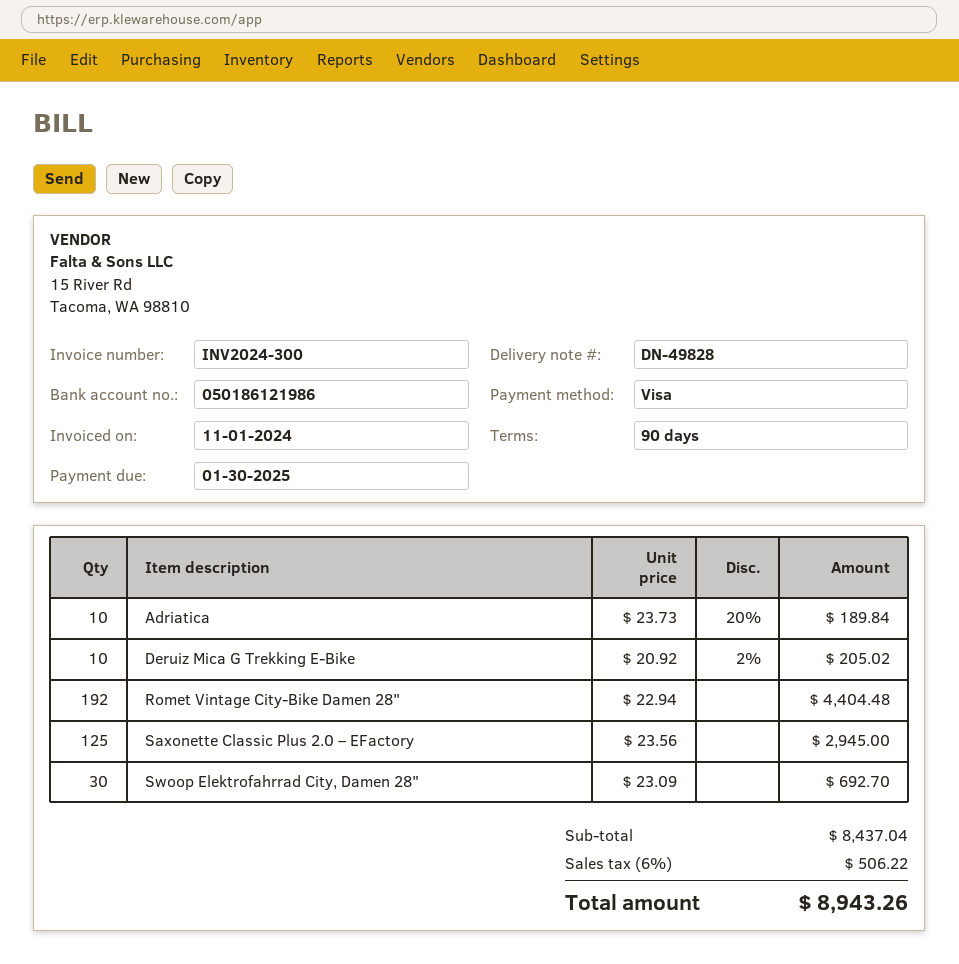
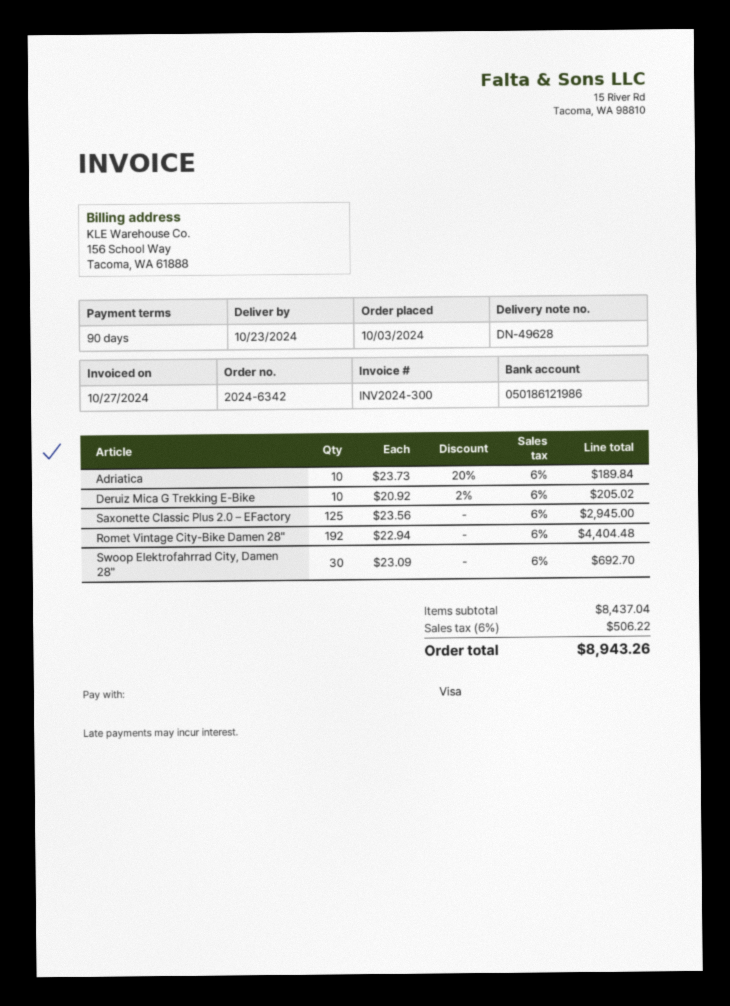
delivery note number: DN-49828 -> DN-49628
invoice date: 2024-11-01 -> 2024-10-27

